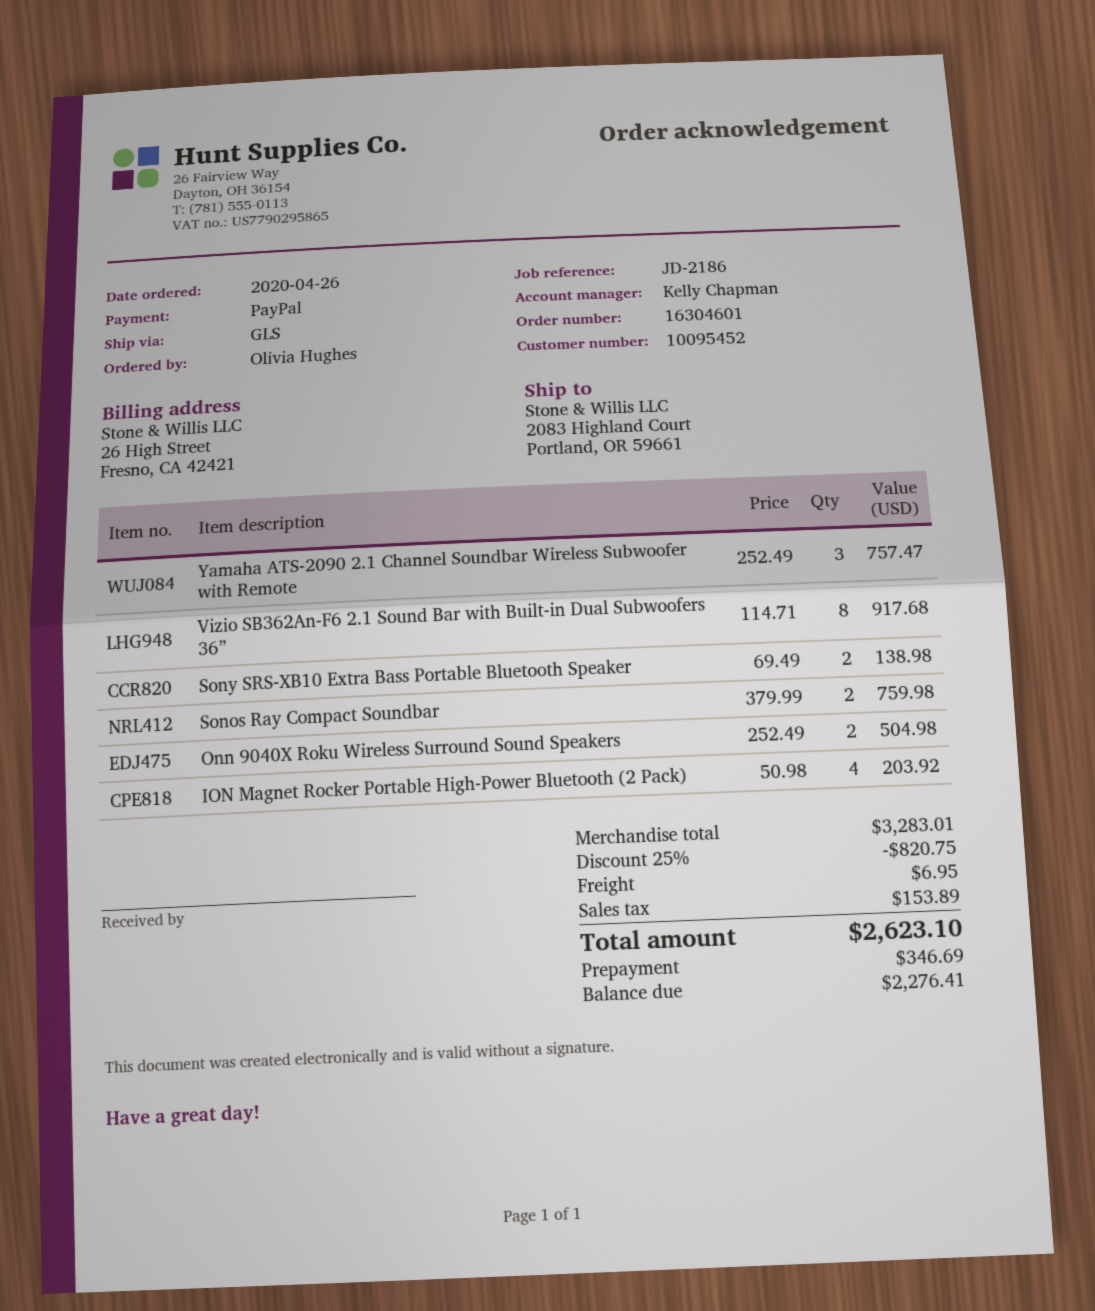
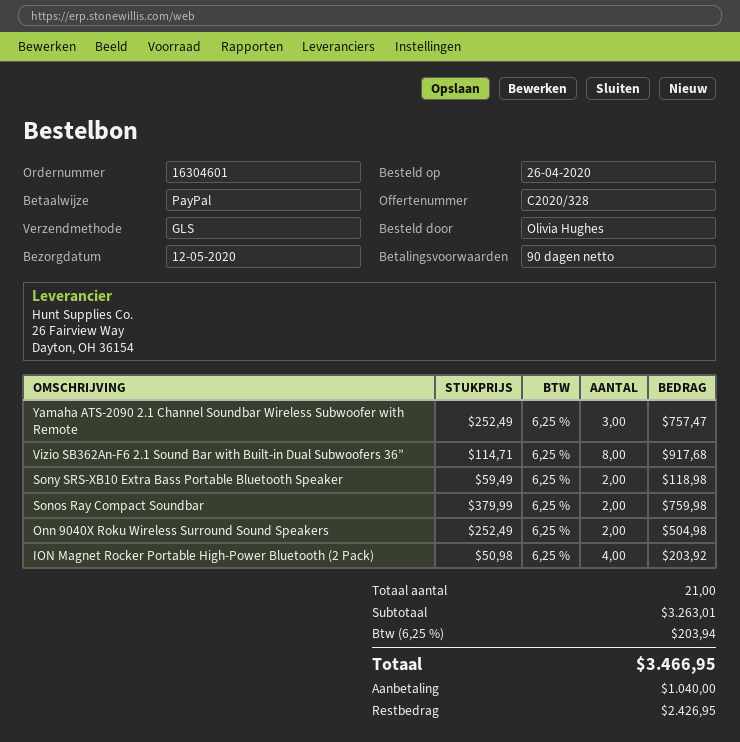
Sony SRS-XB10 Extra Bass Portable Bluetooth Speaker: 2 x 69.49 = 138.98 -> 2 x 59.49 = 118.98
subtotal: 3283.01 -> 3263.01
discount: 25% = 820.75 -> none
shipping: 6.95 -> none
tax: 153.89 -> 203.94
total: 2623.10 -> 3466.95
deposit: 346.69 -> 1040.00
balance: 2276.41 -> 2426.95

